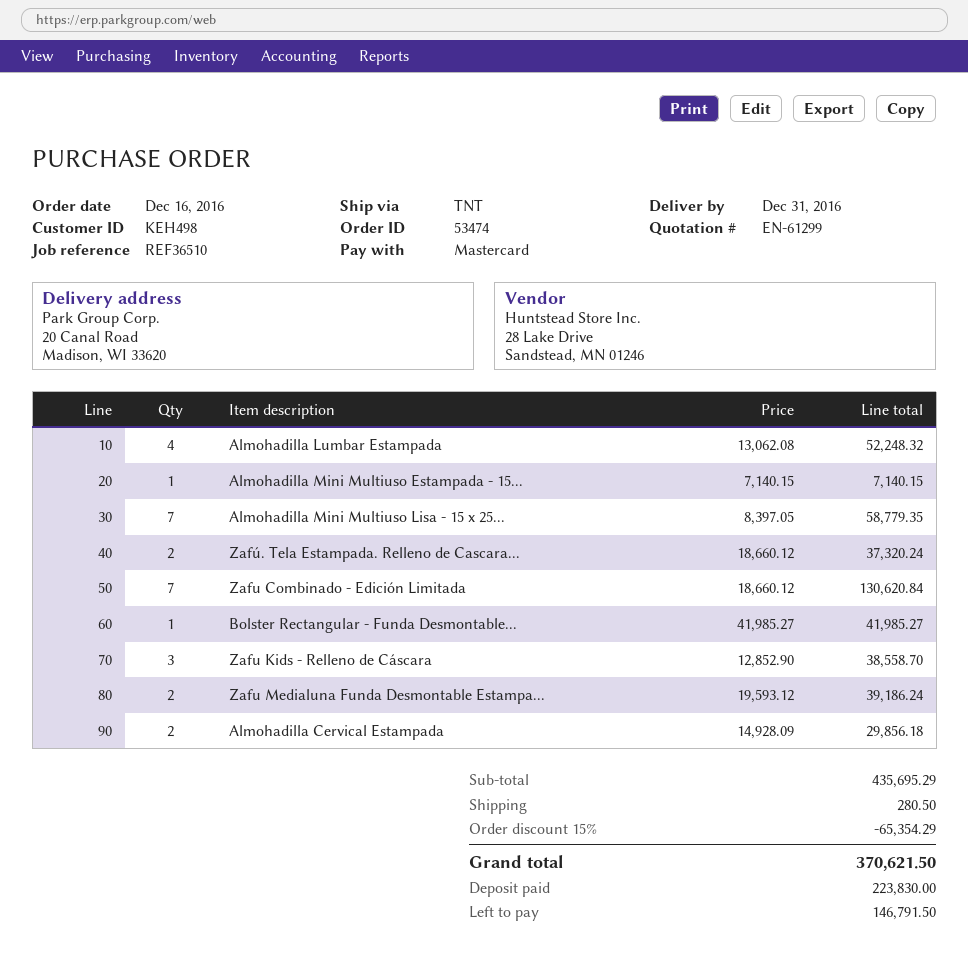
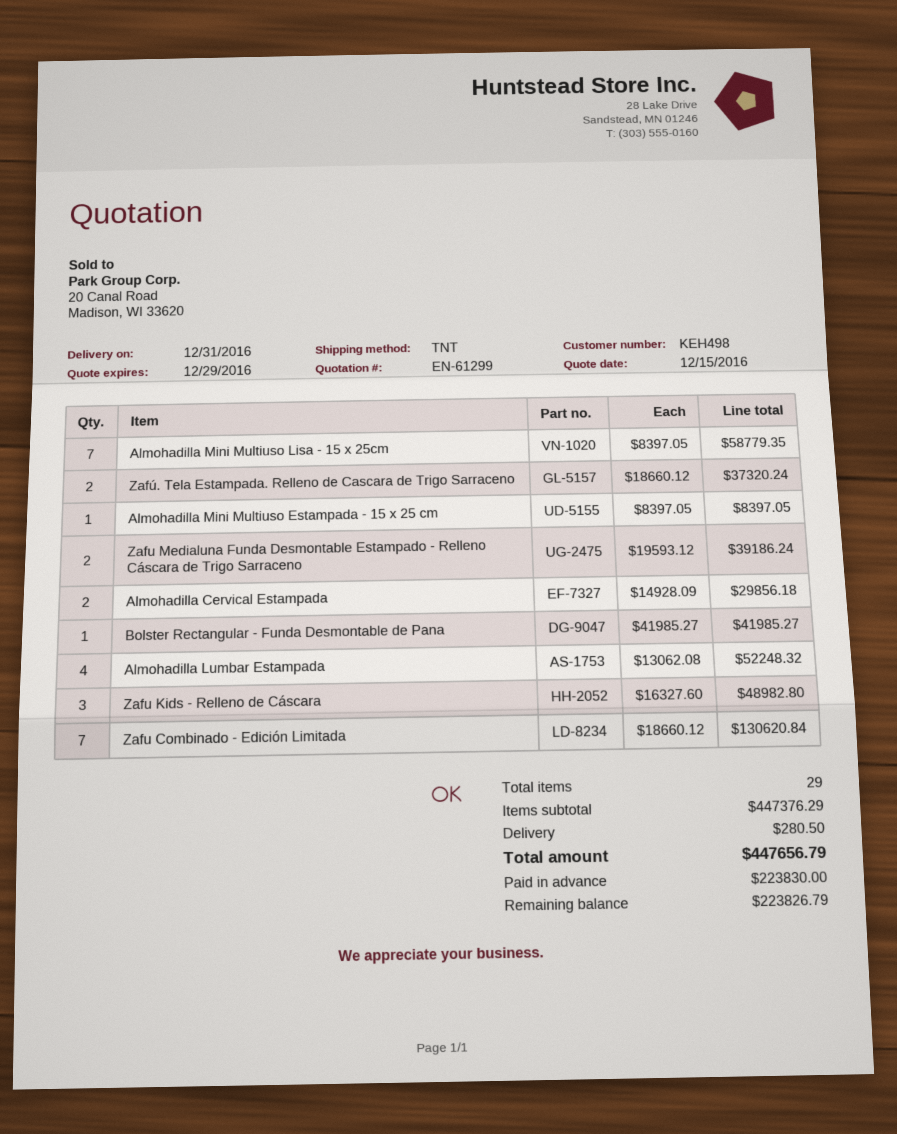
Almohadilla Mini Multiuso Estampada - 15...: 1 x 7140.15 = 7140.15 -> 1 x 8397.05 = 8397.05
Zafu Kids - Relleno de Cáscara: 3 x 12852.90 = 38558.70 -> 3 x 16327.60 = 48982.80
subtotal: 435695.29 -> 447376.29
discount: 15% = 65354.29 -> none
total: 370621.50 -> 447656.79
balance: 146791.50 -> 223826.79

